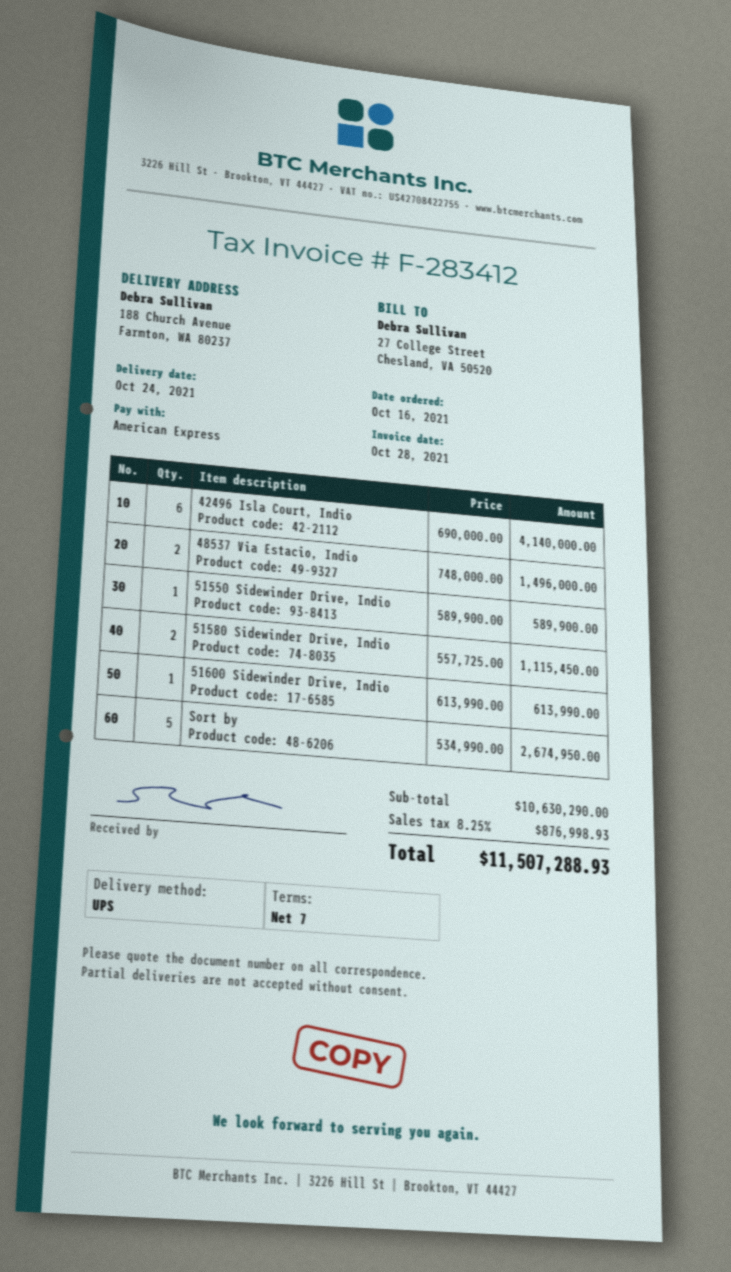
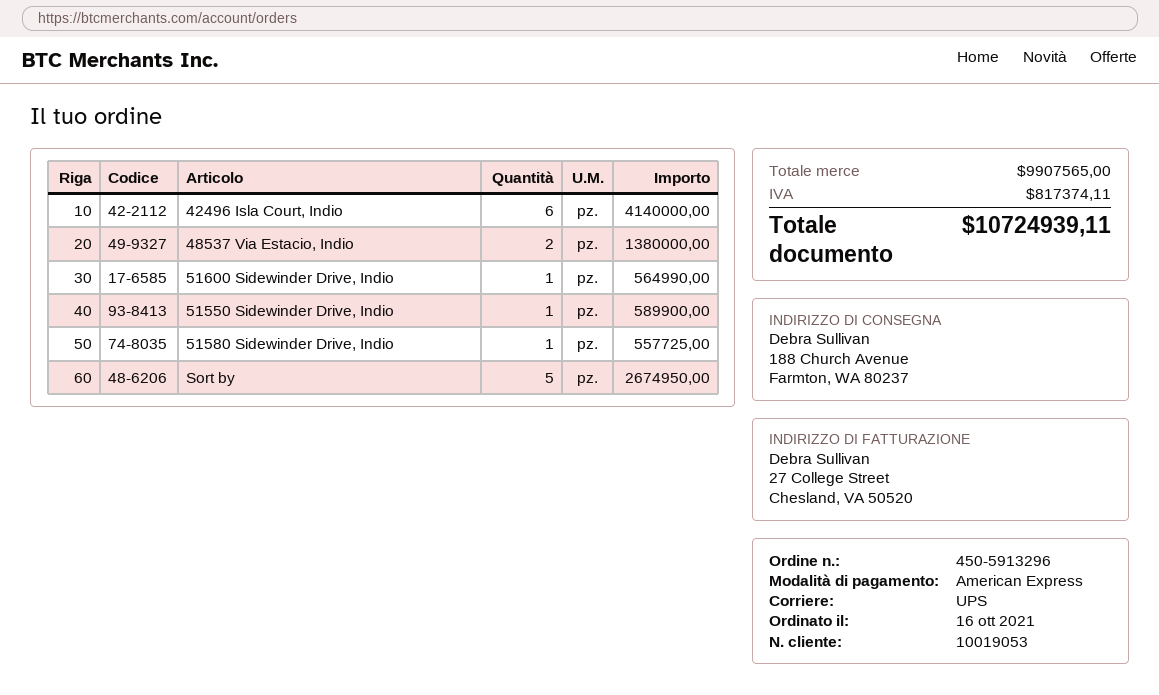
48537 Via Estacio, Indio: 2 for 1496000.00 -> 2 for 1380000.00
51580 Sidewinder Drive, Indio: 2 for 1115450.00 -> 1 for 557725.00
51600 Sidewinder Drive, Indio: 1 for 613990.00 -> 1 for 564990.00
subtotal: 10630290.00 -> 9907565.00
tax: 876998.93 -> 817374.11
total: 11507288.93 -> 10724939.11

